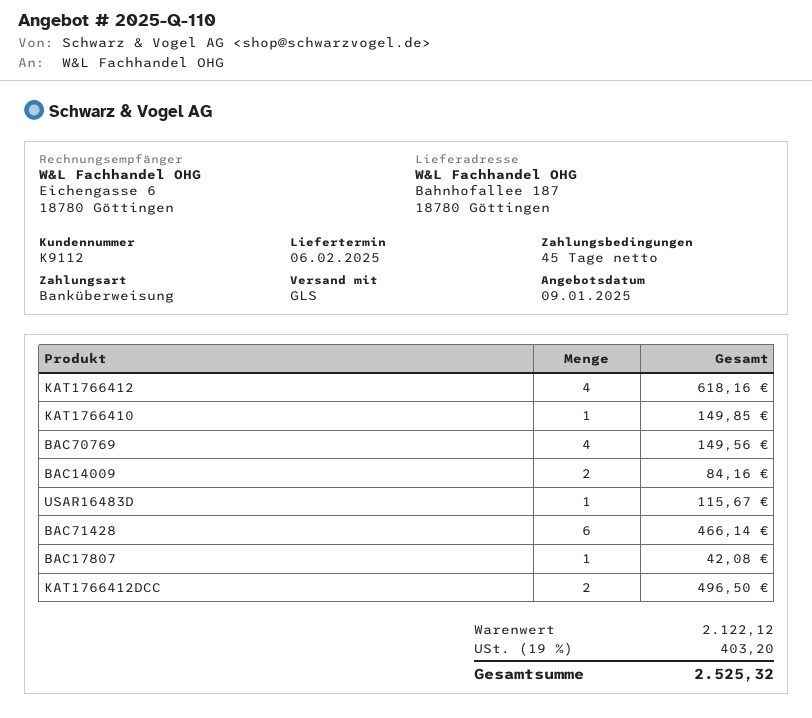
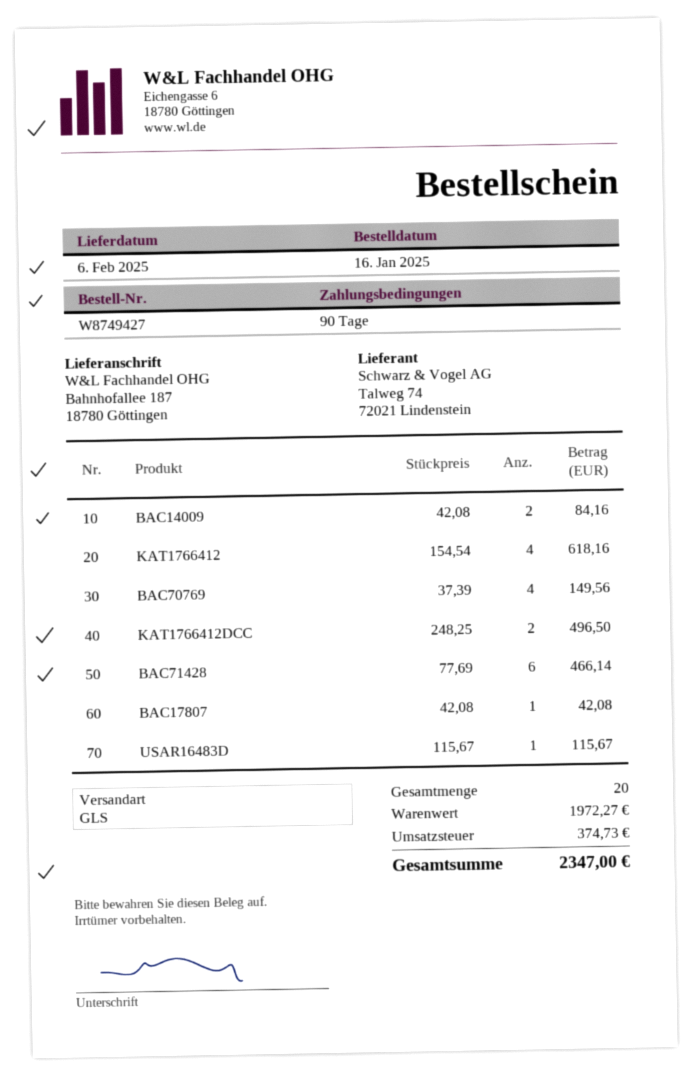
payment terms: 45 days -> 90 days
KAT1766410: 1 for 149.85 -> none
subtotal: 2122.12 -> 1972.27
tax: 403.20 -> 374.73
total: 2525.32 -> 2347.00

